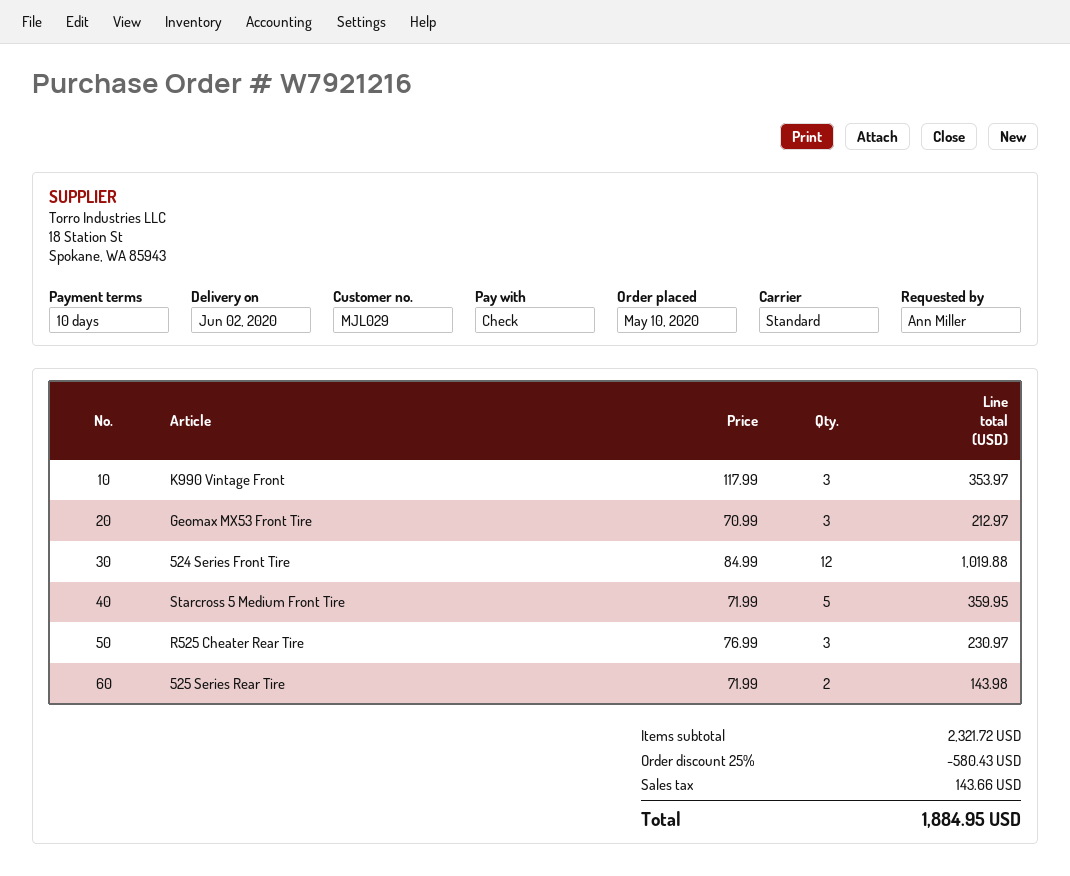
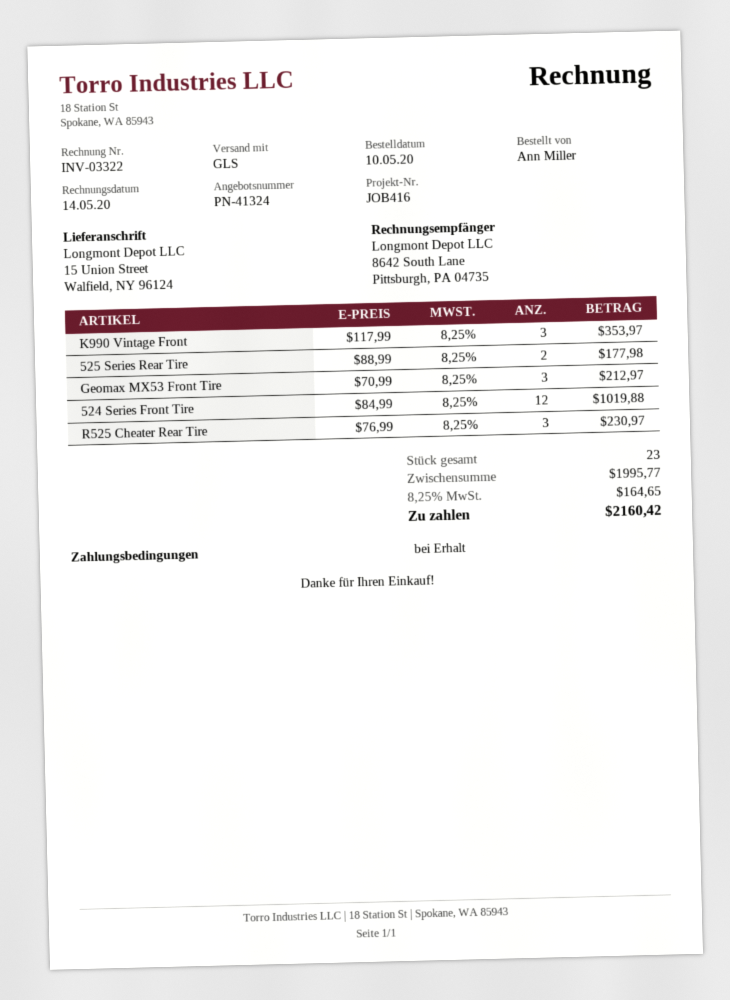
payment terms: 10 days -> on receipt
shipping method: standard -> GLS
Starcross 5 Medium Front Tire: 5 x 71.99 = 359.95 -> none
525 Series Rear Tire: 2 x 71.99 = 143.98 -> 2 x 88.99 = 177.98
subtotal: 2321.72 -> 1995.77
discount: 25% = 580.43 -> none
tax: 143.66 -> 164.65
total: 1884.95 -> 2160.42

